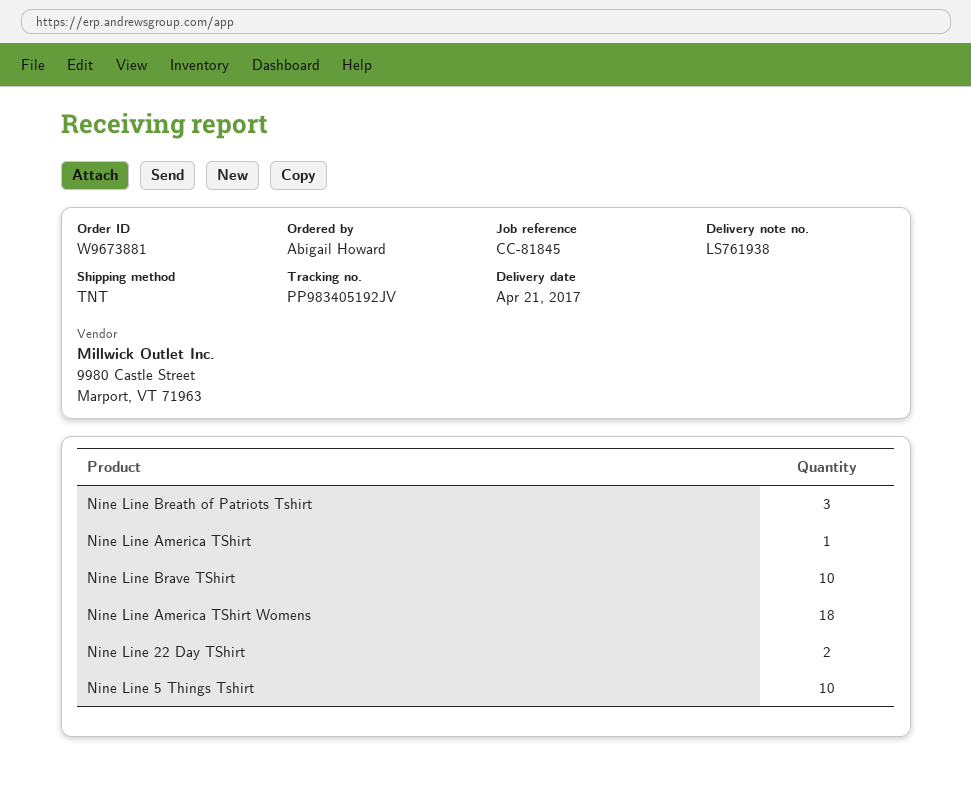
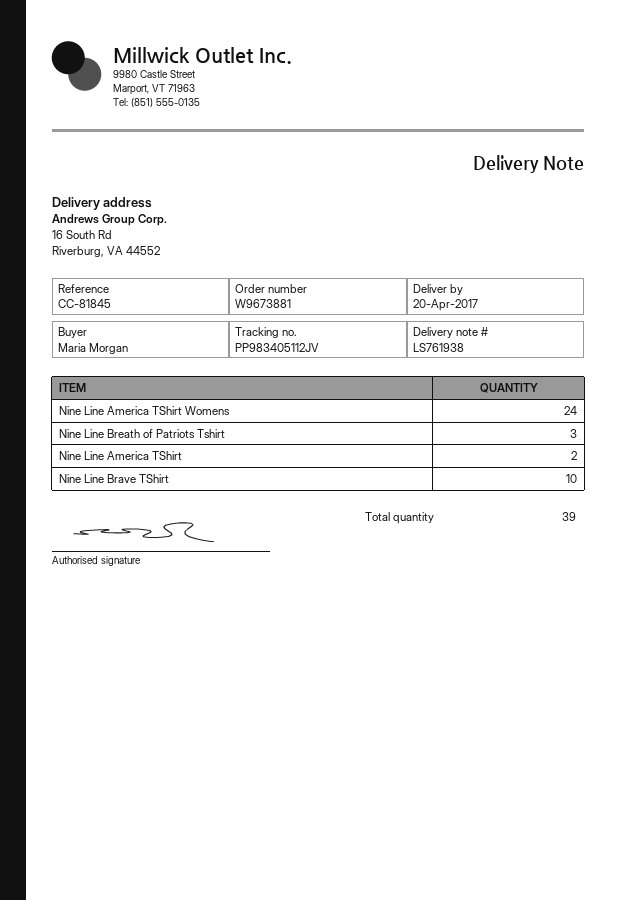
delivery date: 2017-04-21 -> 2017-04-20
ordered by: Abigail Howard -> Maria Morgan
tracking number: PP983405192JV -> PP983405112JV
Nine Line America TShirt: 1 -> 2
Nine Line America TShirt Womens: 18 -> 24
Nine Line 22 Day TShirt: 2 -> none
Nine Line 5 Things Tshirt: 10 -> none

